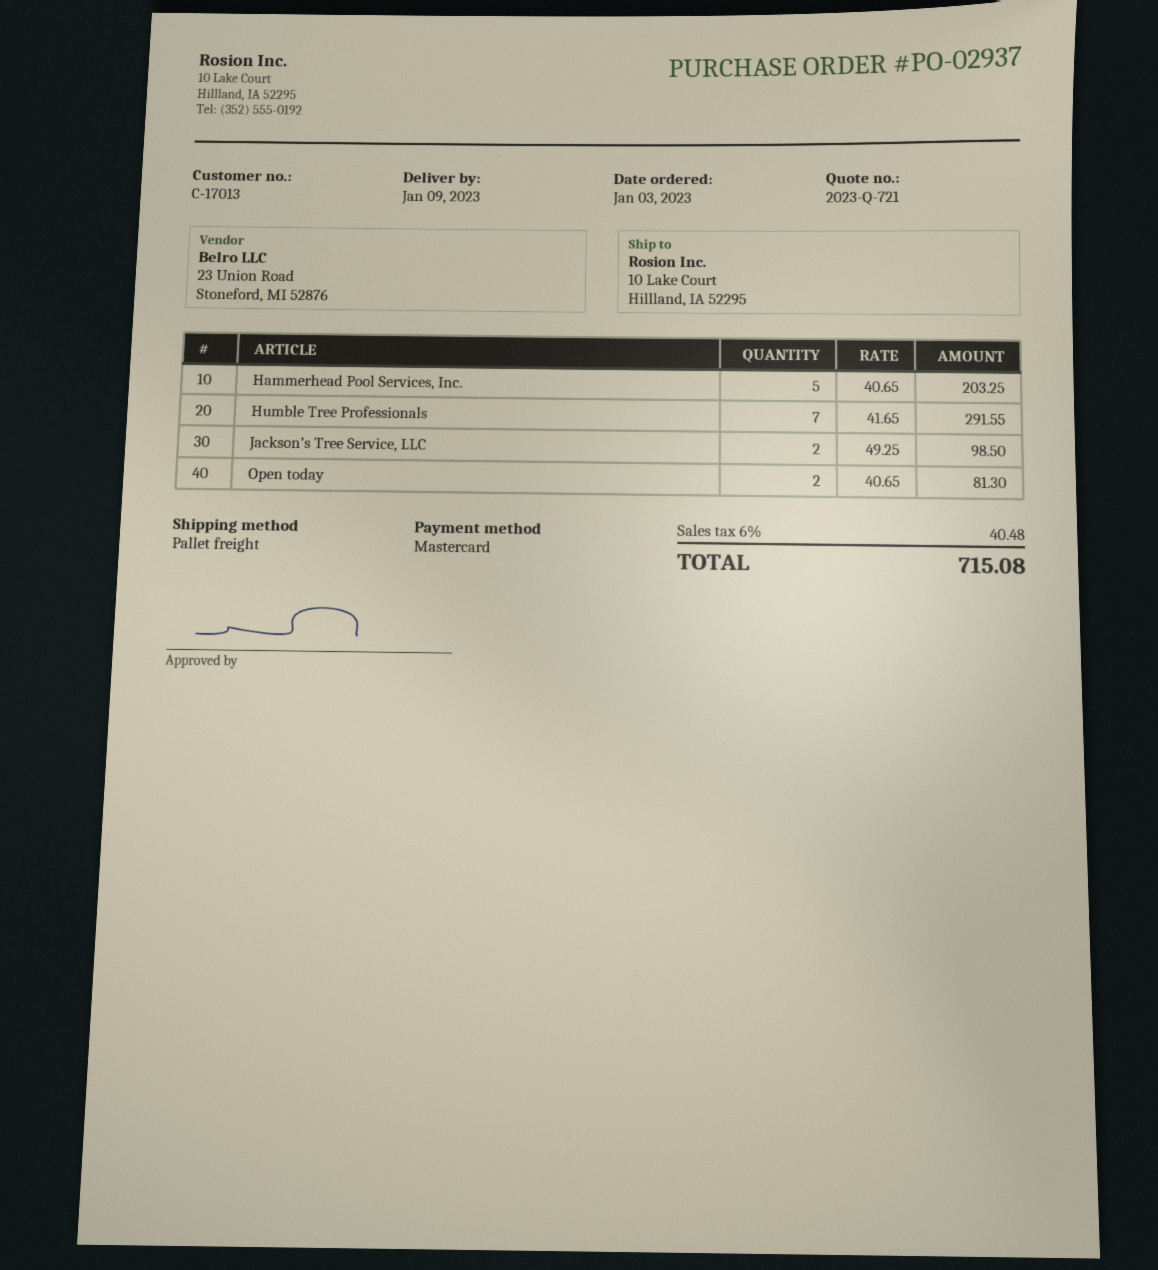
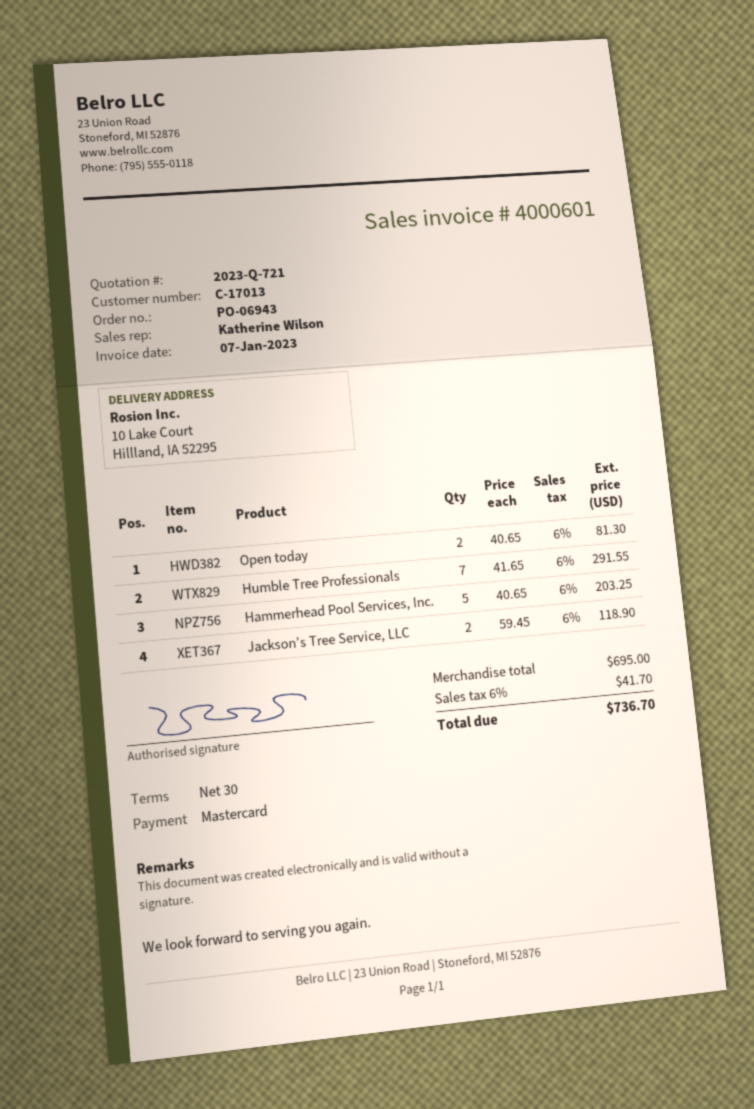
order number: PO-02937 -> PO-06943
Jackson’s Tree Service, LLC: 2 x 49.25 = 98.50 -> 2 x 59.45 = 118.90
tax: 6% = 40.48 -> 6% = 41.70
total: 715.08 -> 736.70

